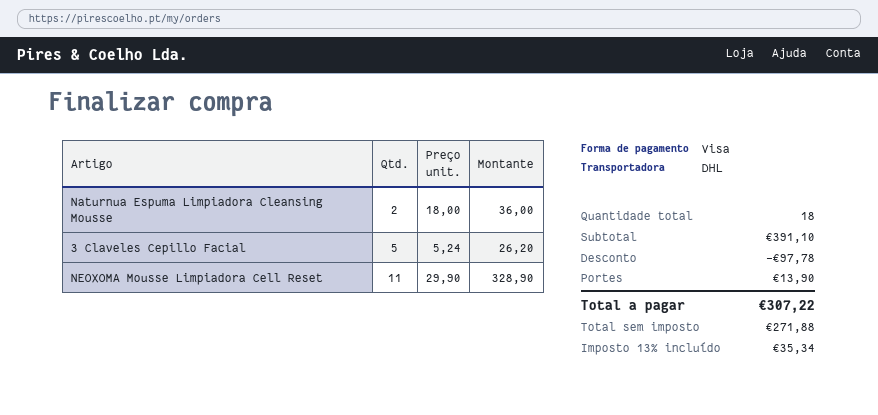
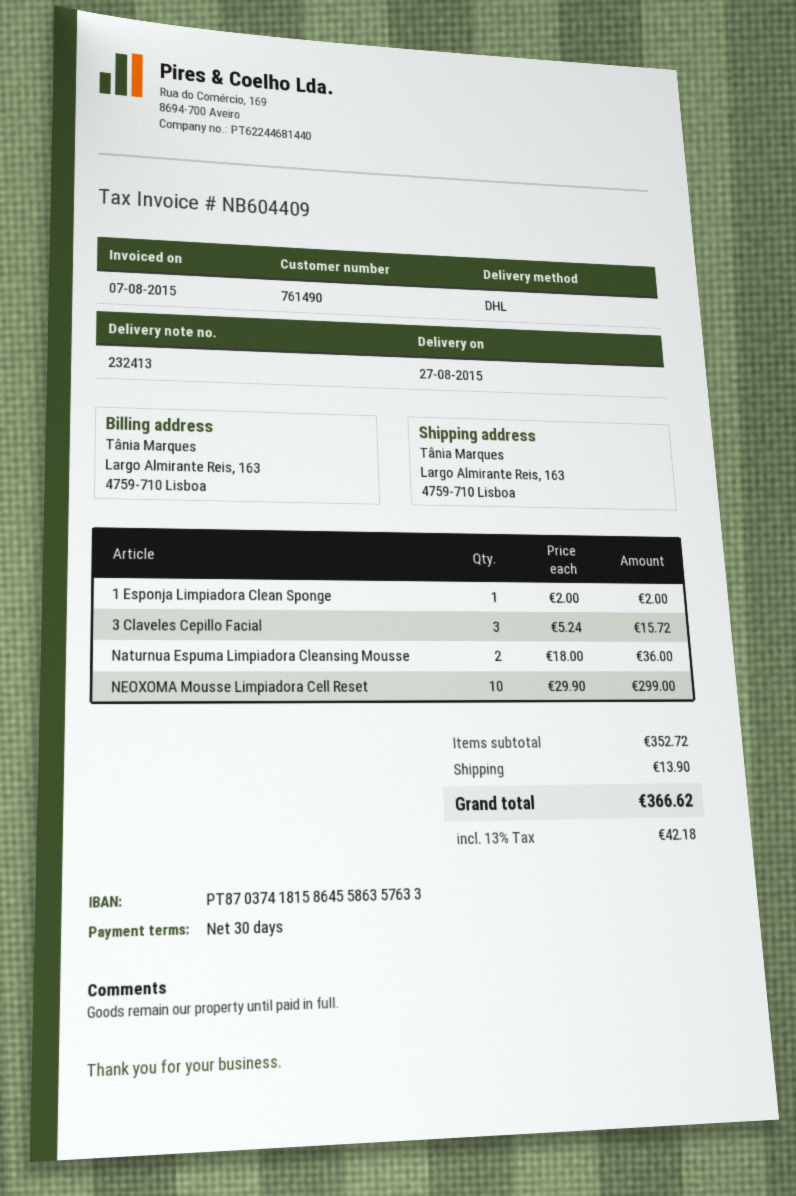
3 Claveles Cepillo Facial: 5 x 5.24 = 26.20 -> 3 x 5.24 = 15.72
NEOXOMA Mousse Limpiadora Cell Reset: 11 x 29.90 = 328.90 -> 10 x 29.90 = 299.00
1 Esponja Limpiadora Clean Sponge: none -> 1 x 2.00 = 2.00
subtotal: 391.10 -> 352.72
discount: 97.78 -> none
tax: 13% = 35.34 -> 13% = 42.18
total: 307.22 -> 366.62

